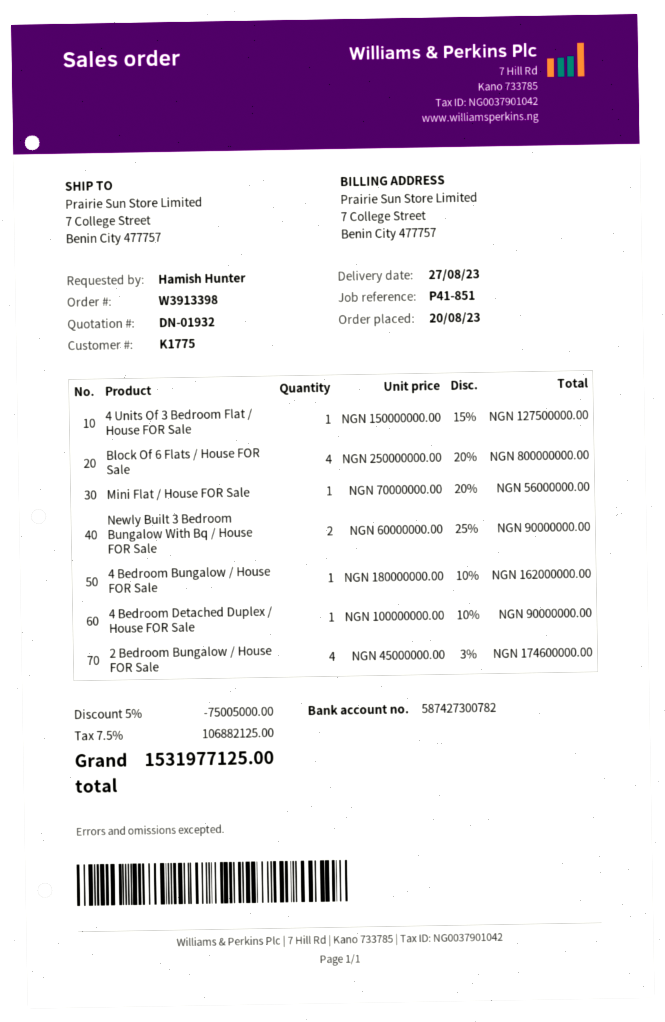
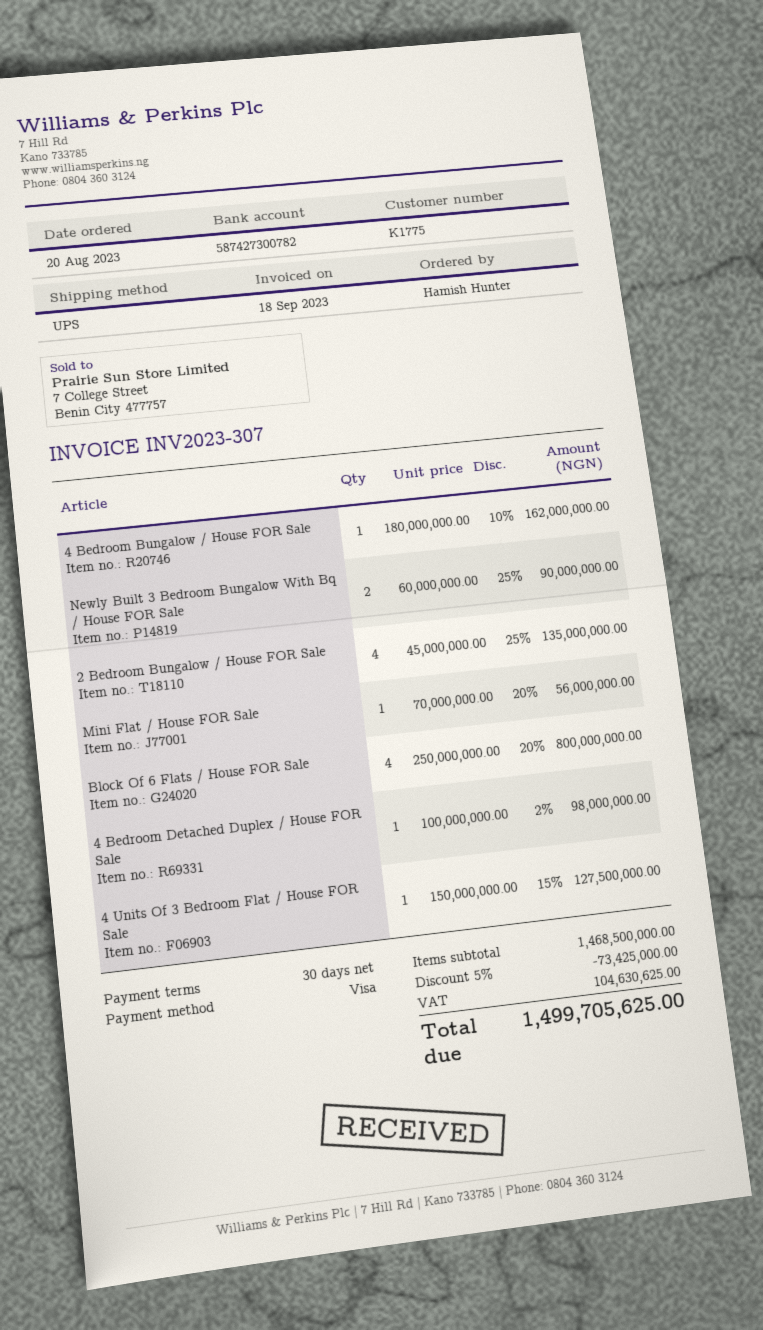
4 Bedroom Detached Duplex / House FOR Sale: 1 x 100000000.00 - 10% = 90000000.00 -> 1 x 100000000.00 - 2% = 98000000.00
2 Bedroom Bungalow / House FOR Sale: 4 x 45000000.00 - 3% = 174600000.00 -> 4 x 45000000.00 - 25% = 135000000.00
discount: 5% = 75005000.00 -> 5% = 73425000.00
tax: 106882125.00 -> 104630625.00
total: 1531977125.00 -> 1499705625.00

